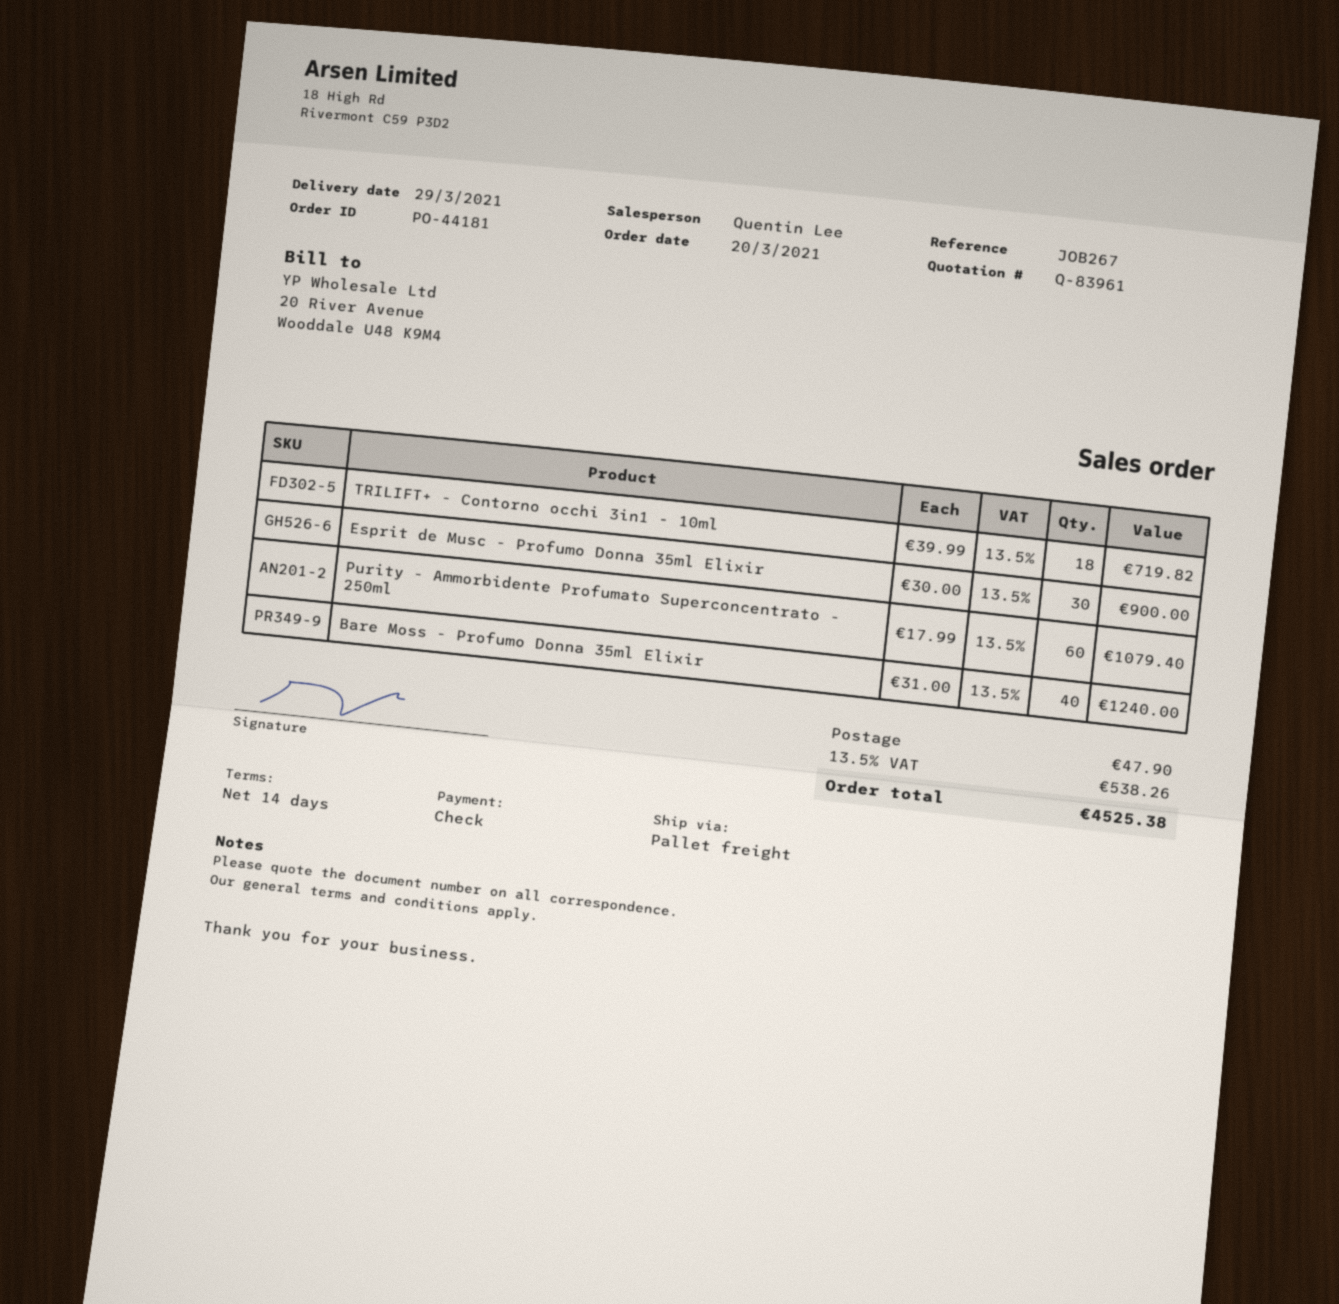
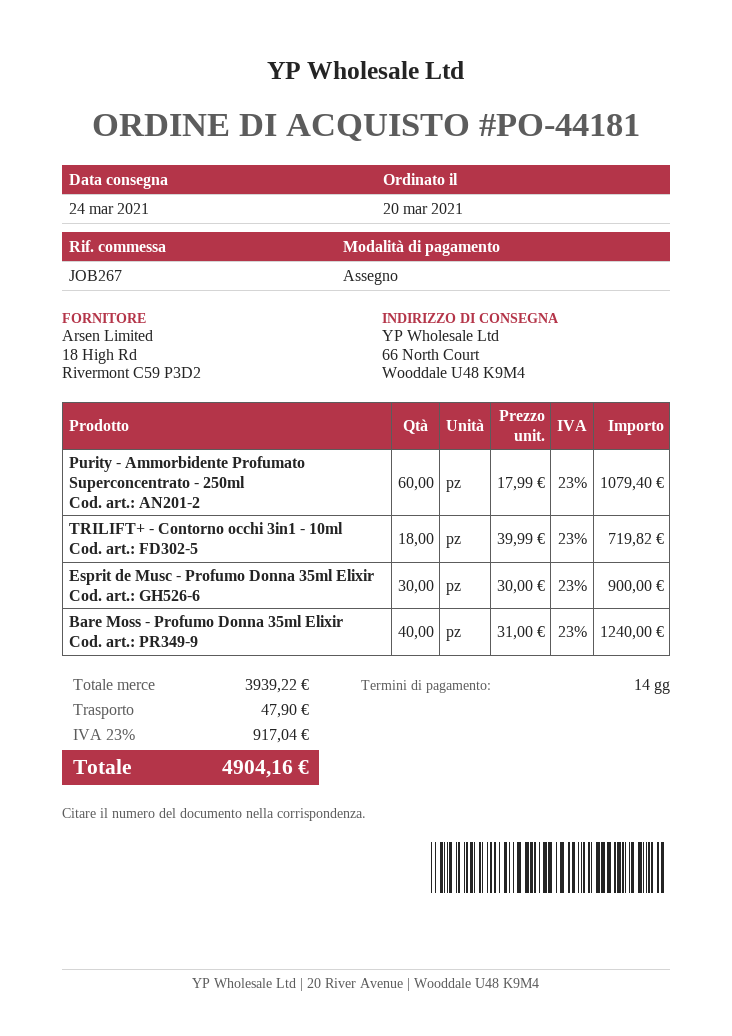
delivery date: 2021-03-29 -> 2021-03-24
tax: 13.5% = 538.26 -> 23% = 917.04
total: 4525.38 -> 4904.16

